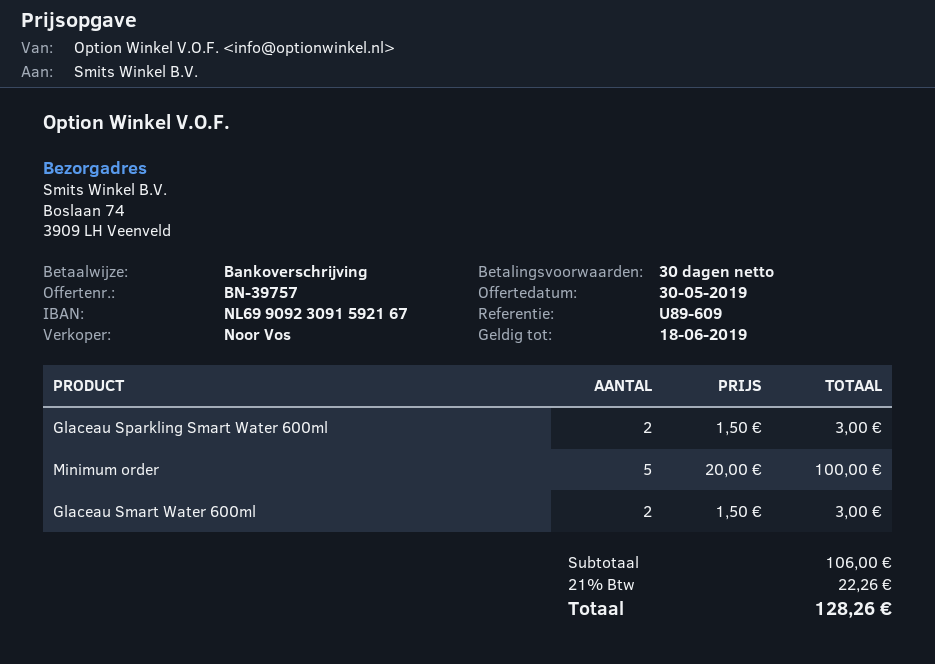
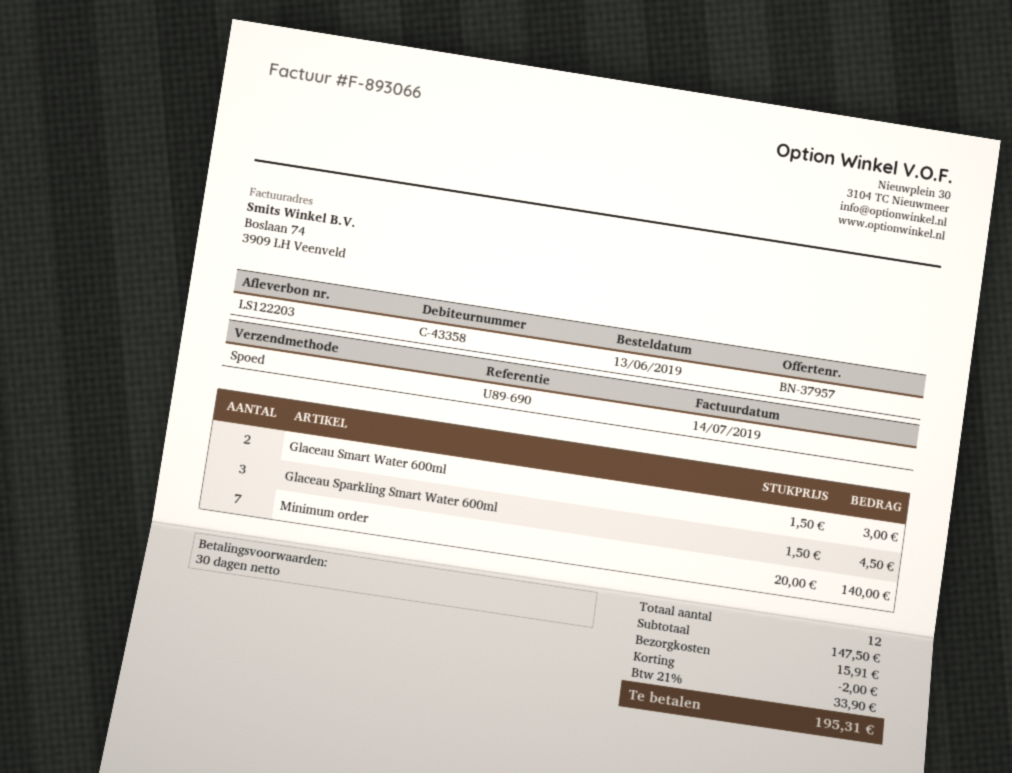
quote number: BN-39757 -> BN-37957
reference: U89-609 -> U89-690
Glaceau Sparkling Smart Water 600ml: 2 x 1.50 = 3.00 -> 3 x 1.50 = 4.50
Minimum order: 5 x 20.00 = 100.00 -> 7 x 20.00 = 140.00
subtotal: 106.00 -> 147.50
discount: none -> 2.00
shipping: none -> 15.91
tax: 21% = 22.26 -> 21% = 33.90
total: 128.26 -> 195.31

